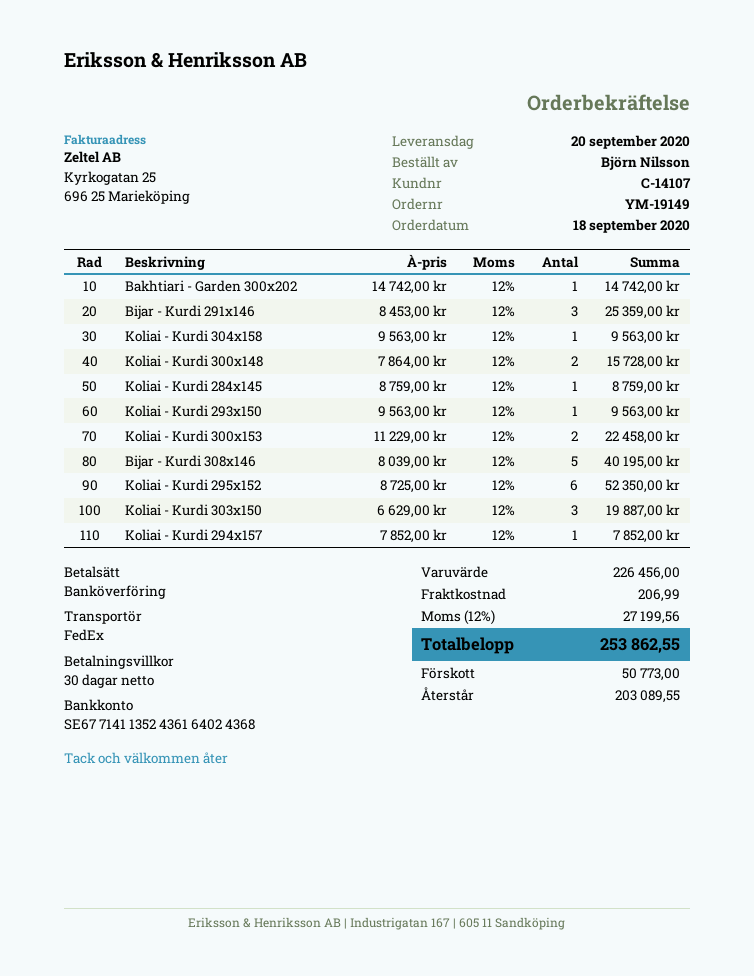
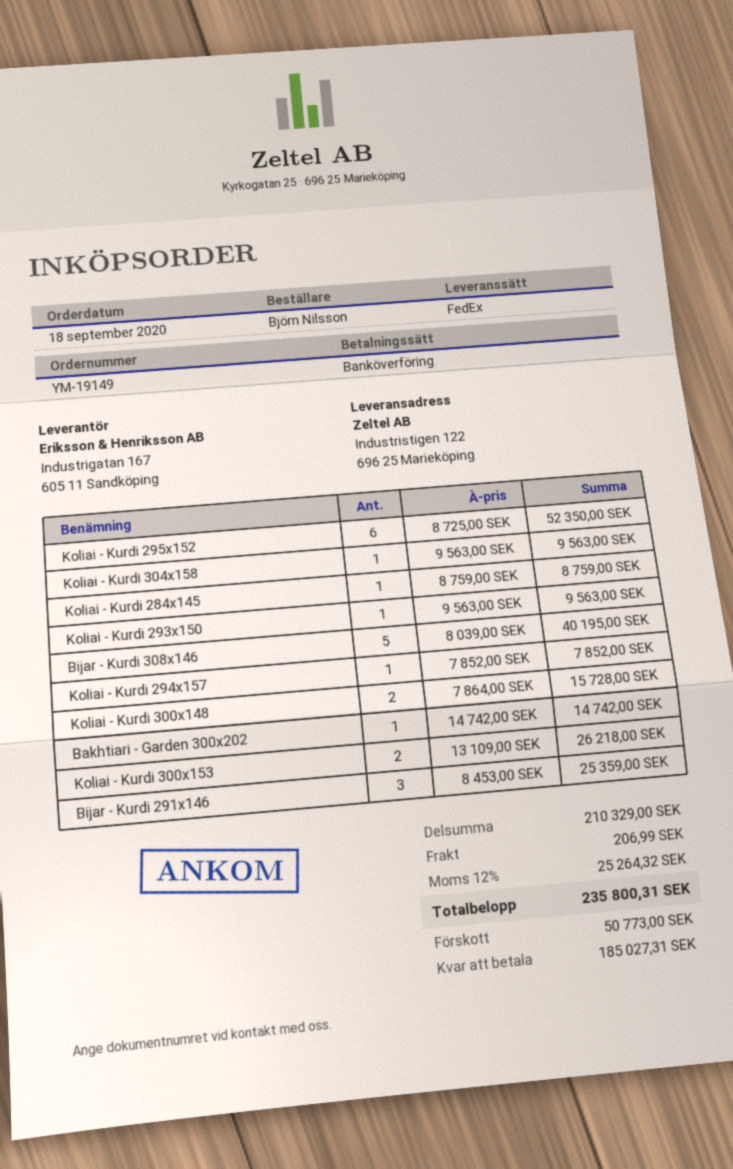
Koliai - Kurdi 300x153: 2 x 11229.00 = 22458.00 -> 2 x 13109.00 = 26218.00
Koliai - Kurdi 303x150: 3 x 6629.00 = 19887.00 -> none
subtotal: 226456.00 -> 210329.00
tax: 12% = 27199.56 -> 12% = 25264.32
total: 253862.55 -> 235800.31
balance: 203089.55 -> 185027.31

